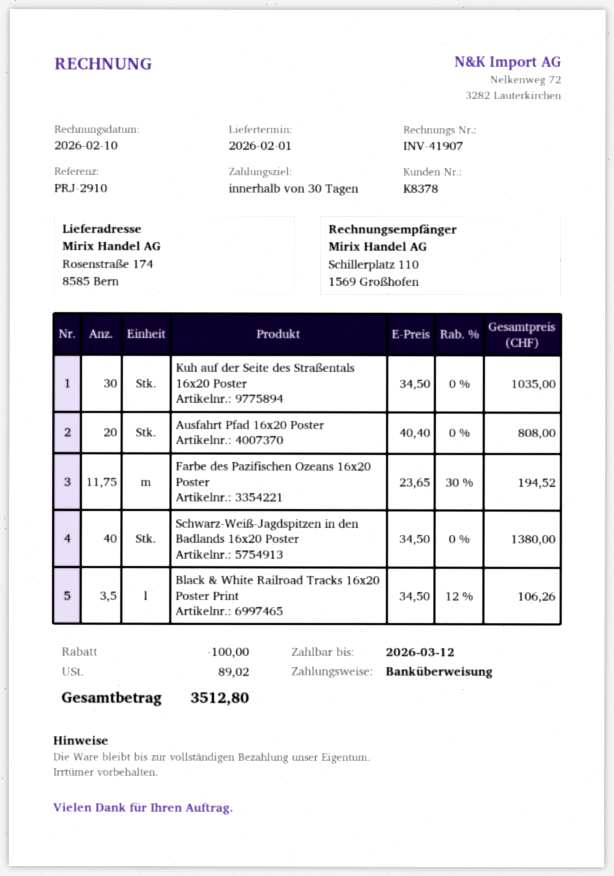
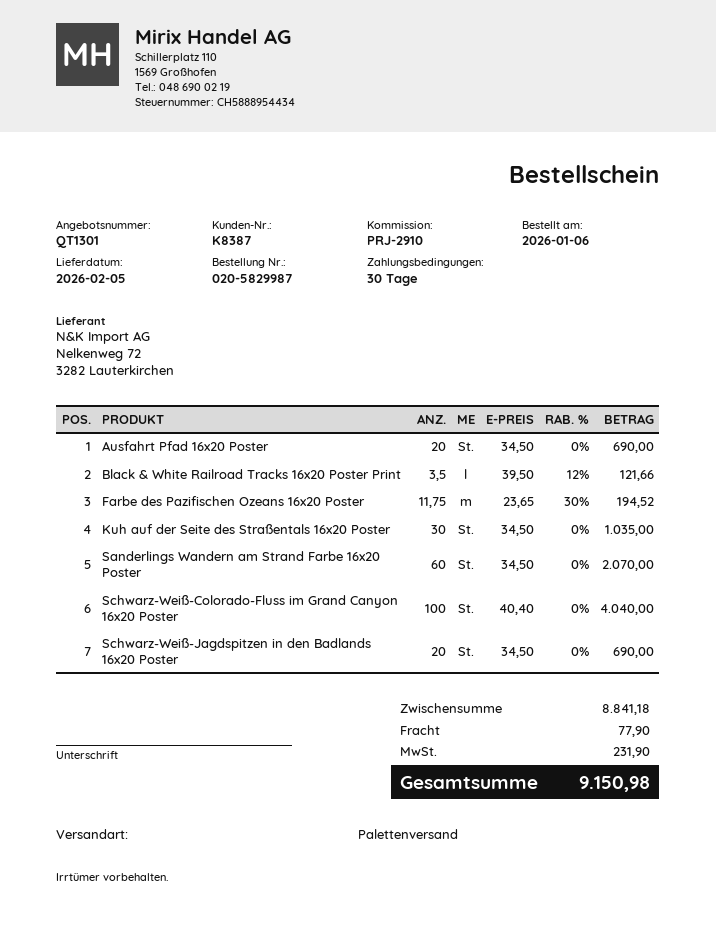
delivery date: 2026-02-01 -> 2026-02-05
customer number: K8378 -> K8387
Ausfahrt Pfad 16x20 Poster: 20 x 40.40 = 808.00 -> 20 x 34.50 = 690.00
Schwarz-Weiß-Jagdspitzen in den Badlands 16x20 Poster: 40 x 34.50 = 1380.00 -> 20 x 34.50 = 690.00
Black & White Railroad Tracks 16x20 Poster Print: 3.5 x 34.50 - 12% = 106.26 -> 3.5 x 39.50 - 12% = 121.66
Sanderlings Wandern am Strand Farbe 16x20 Poster: none -> 60 x 34.50 = 2070.00
Schwarz-Weiß-Colorado-Fluss im Grand Canyon 16x20 Poster: none -> 100 x 40.40 = 4040.00
discount: 100.00 -> none
shipping: none -> 77.90
tax: 89.02 -> 231.90
total: 3512.80 -> 9150.98

